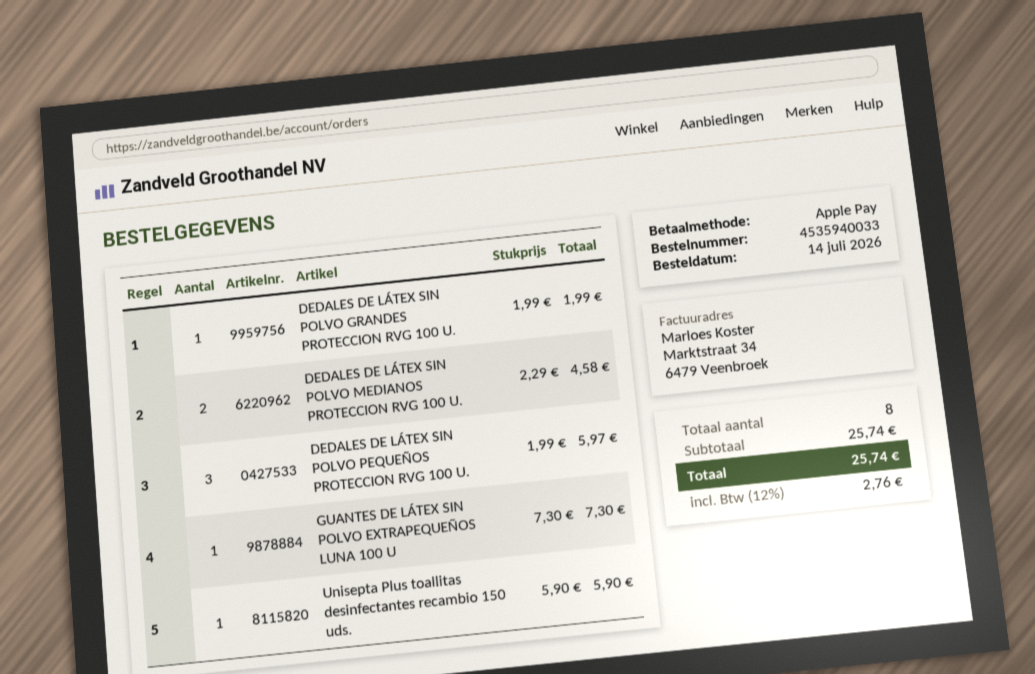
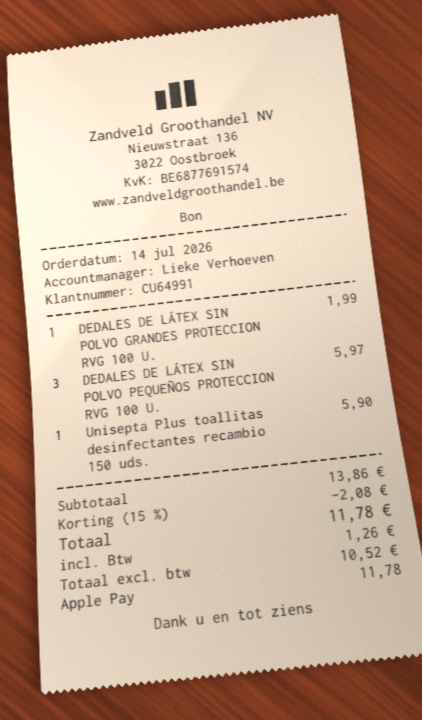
DEDALES DE LÁTEX SIN POLVO MEDIANOS PROTECCION RVG 100 U.: 2 for 4.58 -> none
GUANTES DE LÁTEX SIN POLVO EXTRAPEQUEÑOS LUNA 100 U: 1 for 7.30 -> none
subtotal: 25.74 -> 13.86
discount: none -> 15% = 2.08
tax: 2.76 -> 1.26
total: 25.74 -> 11.78

